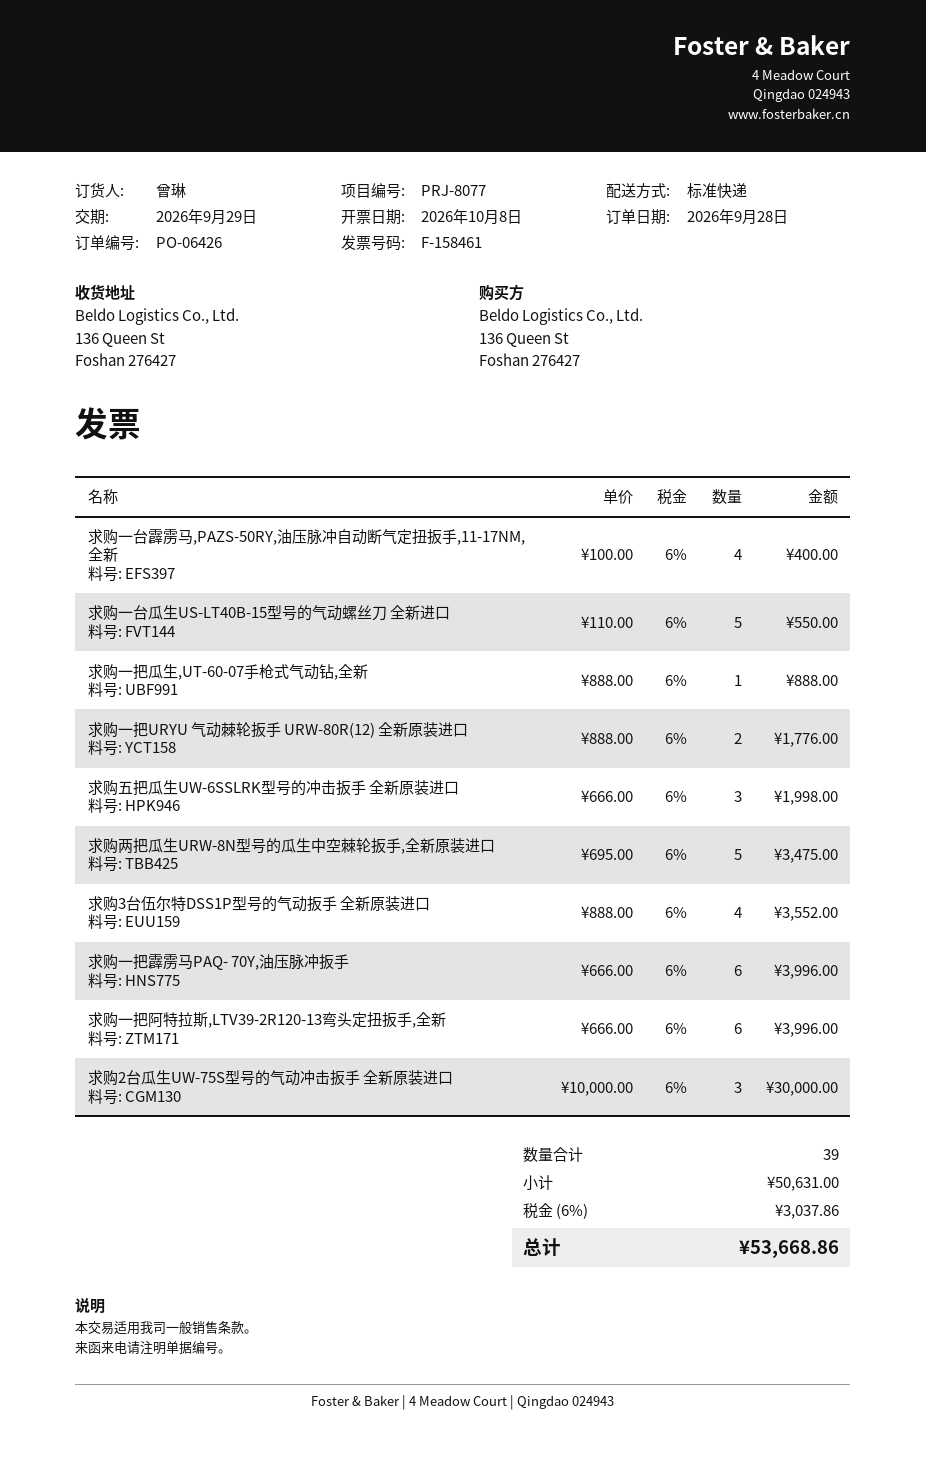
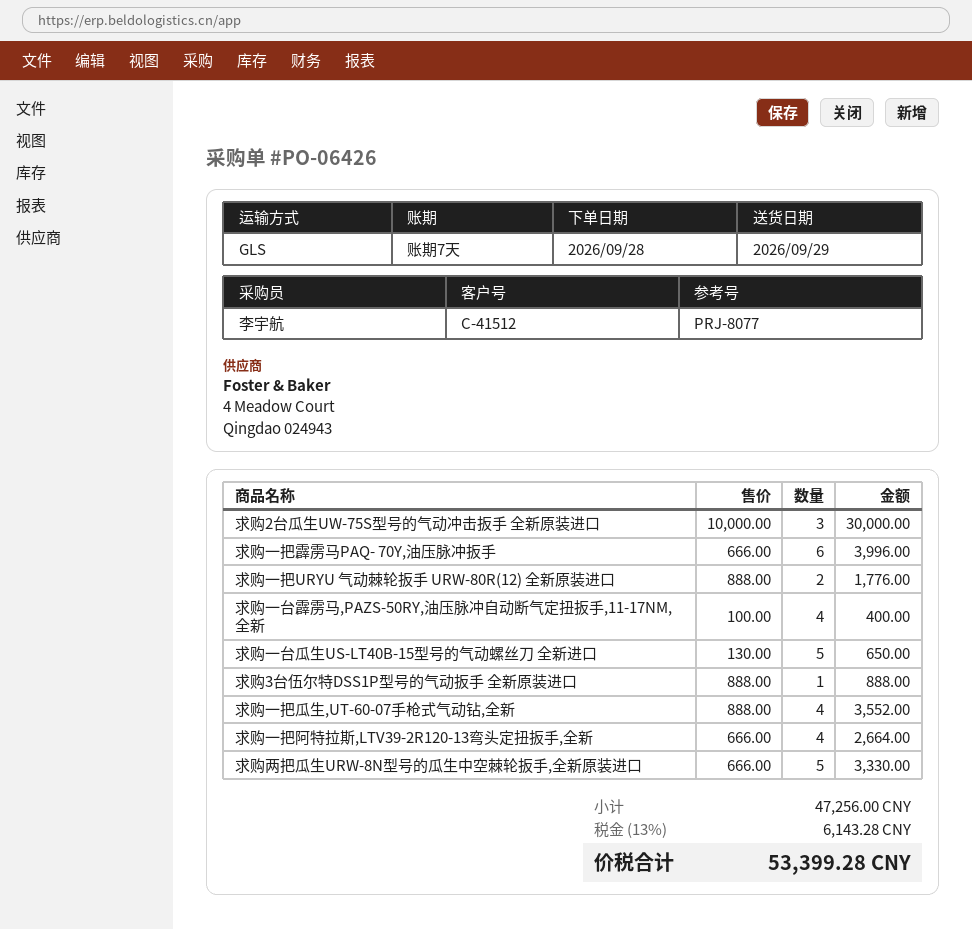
ordered by: 曾琳 -> 李宇航
shipping method: standard -> GLS
求购一台瓜生US-LT40B-15型号的气动螺丝刀 全新进口: 5 x 110.00 = 550.00 -> 5 x 130.00 = 650.00
求购一把瓜生,UT-60-07手枪式气动钻,全新: 1 x 888.00 = 888.00 -> 4 x 888.00 = 3552.00
求购五把瓜生UW-6SSLRK型号的冲击扳手 全新原装进口: 3 x 666.00 = 1998.00 -> none
求购两把瓜生URW-8N型号的瓜生中空棘轮扳手,全新原装进口: 5 x 695.00 = 3475.00 -> 5 x 666.00 = 3330.00
求购3台伍尔特DSS1P型号的气动扳手 全新原装进口: 4 x 888.00 = 3552.00 -> 1 x 888.00 = 888.00
求购一把阿特拉斯,LTV39-2R120-13弯头定扭扳手,全新: 6 x 666.00 = 3996.00 -> 4 x 666.00 = 2664.00
subtotal: 50631.00 -> 47256.00
tax: 6% = 3037.86 -> 13% = 6143.28
total: 53668.86 -> 53399.28

